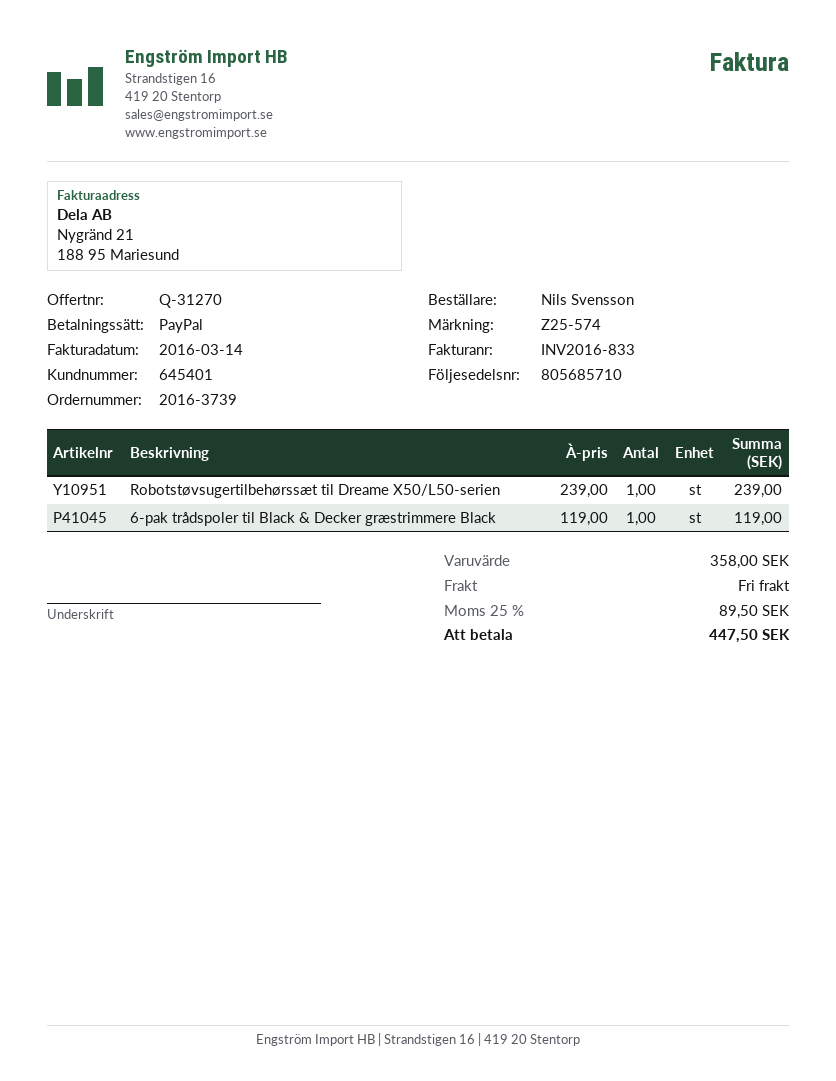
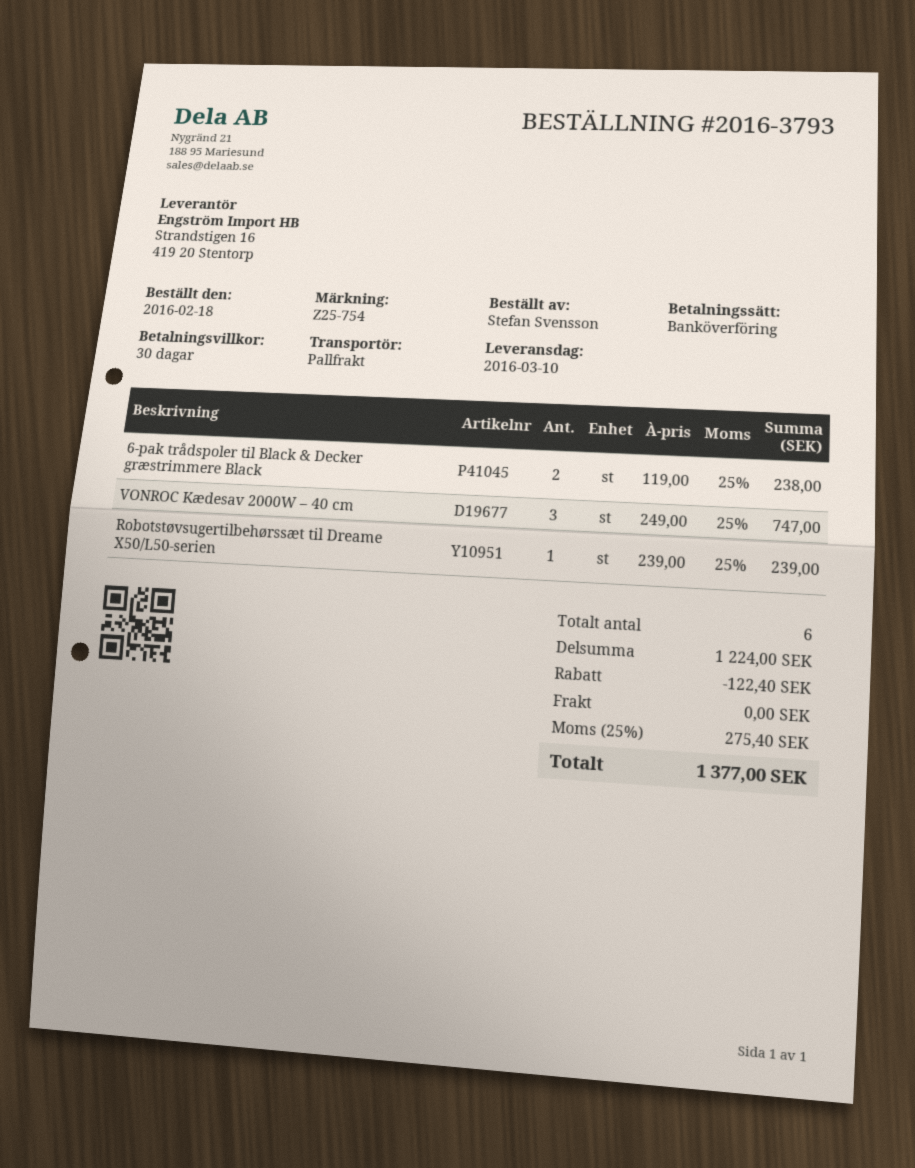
order number: 2016-3739 -> 2016-3793
reference: Z25-574 -> Z25-754
ordered by: Nils Svensson -> Stefan Svensson
payment method: PayPal -> bank transfer
6-pak trådspoler til Black & Decker græstrimmere Black: 1 x 119.00 = 119.00 -> 2 x 119.00 = 238.00
VONROC Kædesav 2000W – 40 cm: none -> 3 x 249.00 = 747.00
subtotal: 358.00 -> 1224.00
discount: none -> 122.40
tax: 25% = 89.50 -> 25% = 275.40
total: 447.50 -> 1377.00

